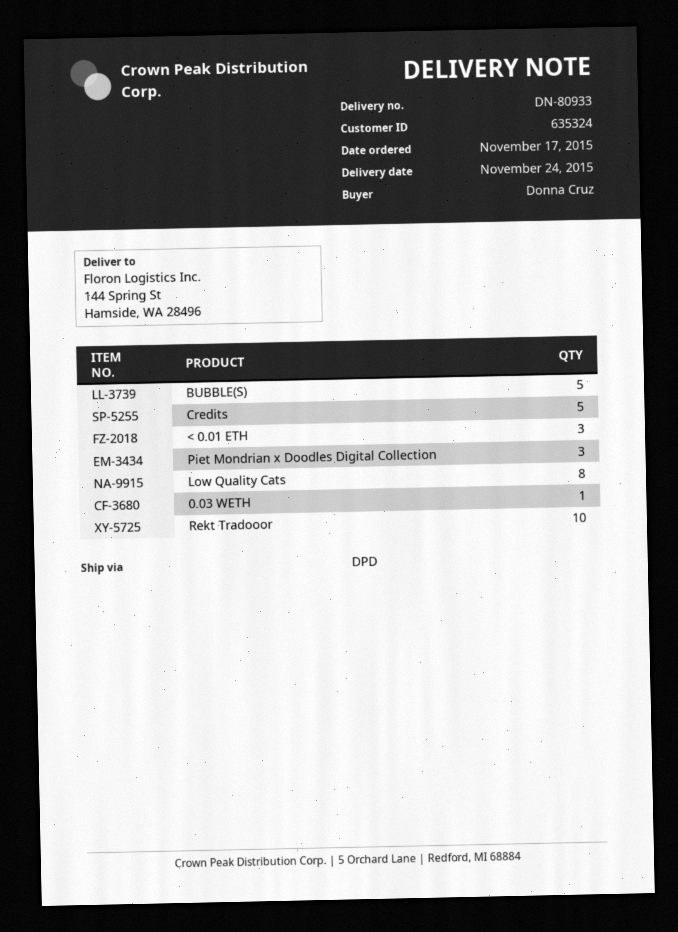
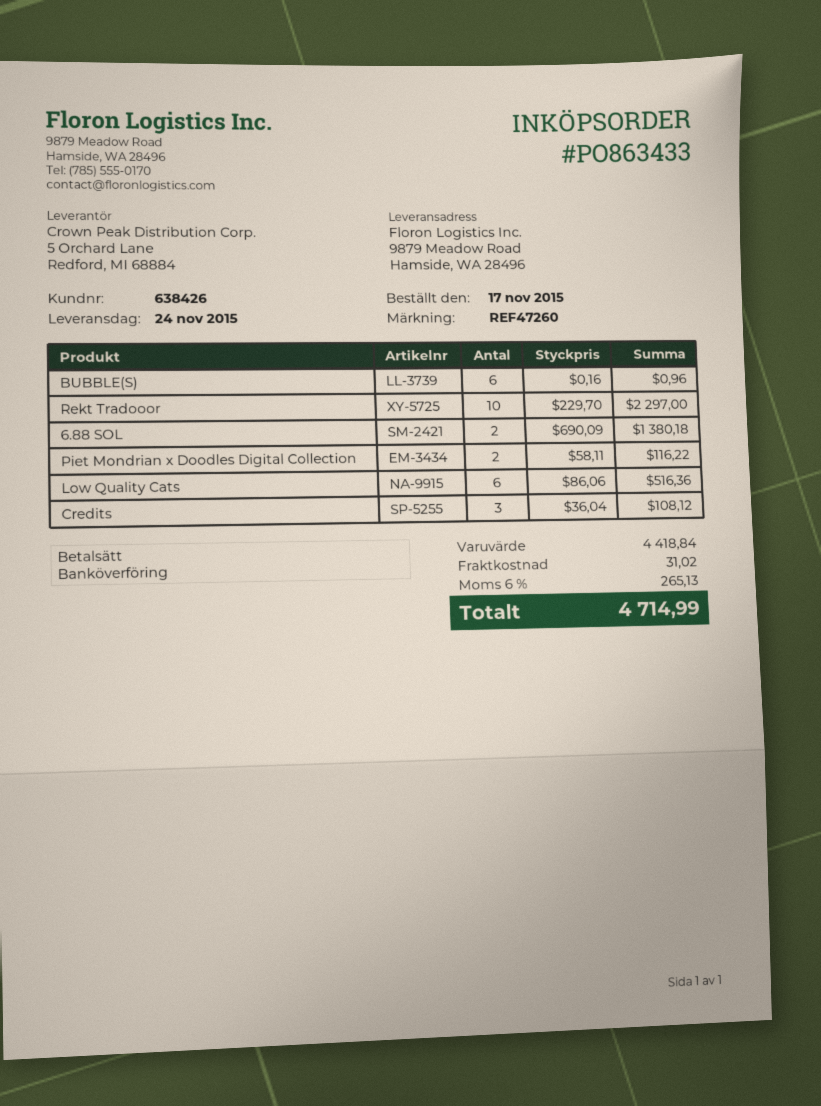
customer number: 635324 -> 638426
ship to: 144 Spring St, Hamside, WA 28496 -> 9879 Meadow Road, Hamside, WA 28496
BUBBLE(S): 5 -> 6
Credits: 5 -> 3
< 0.01 ETH: 3 -> none
Piet Mondrian x Doodles Digital Collection: 3 -> 2
Low Quality Cats: 8 -> 6
0.03 WETH: 1 -> none
6.88 SOL: none -> 2

